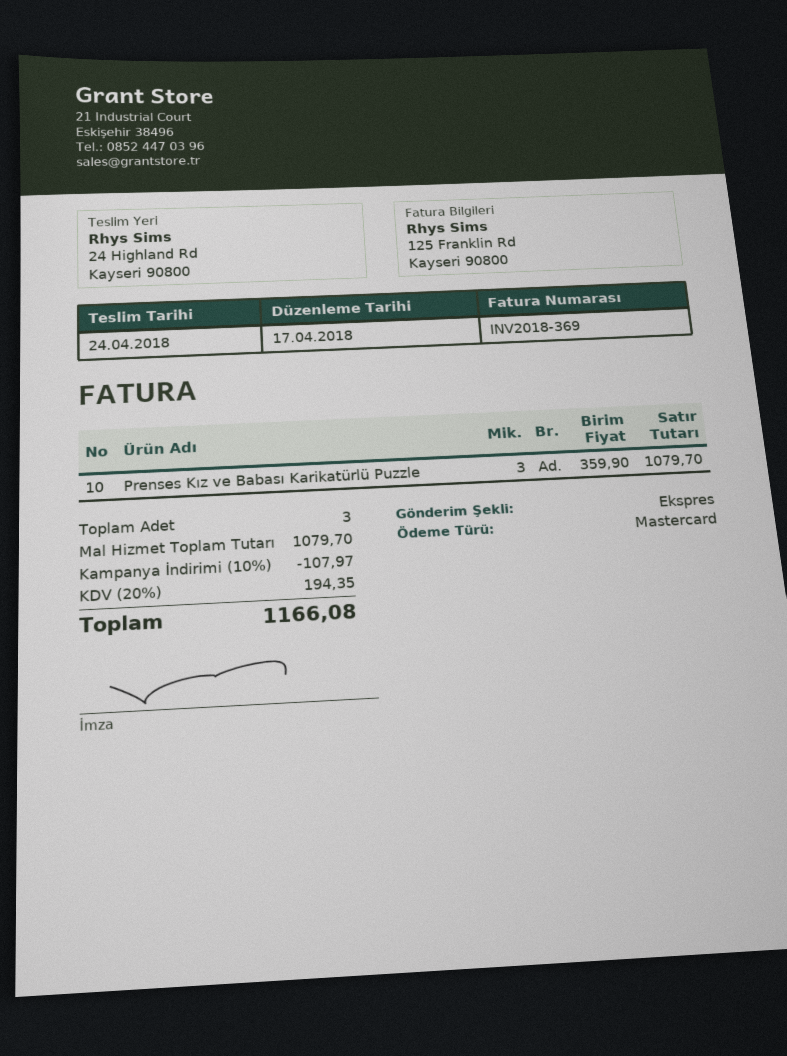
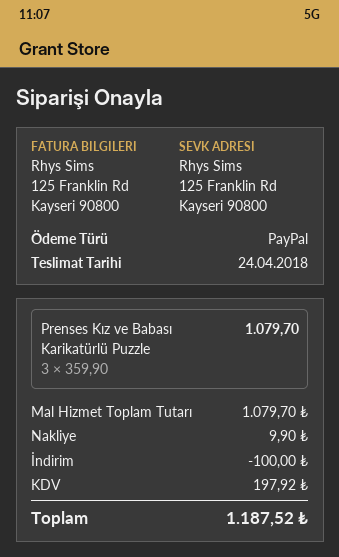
payment method: Mastercard -> PayPal
ship to: 24 Highland Rd, Kayseri 90800 -> 125 Franklin Rd, Kayseri 90800
discount: 107.97 -> 100.00
shipping: none -> 9.90
tax: 194.35 -> 197.92
total: 1166.08 -> 1187.52

